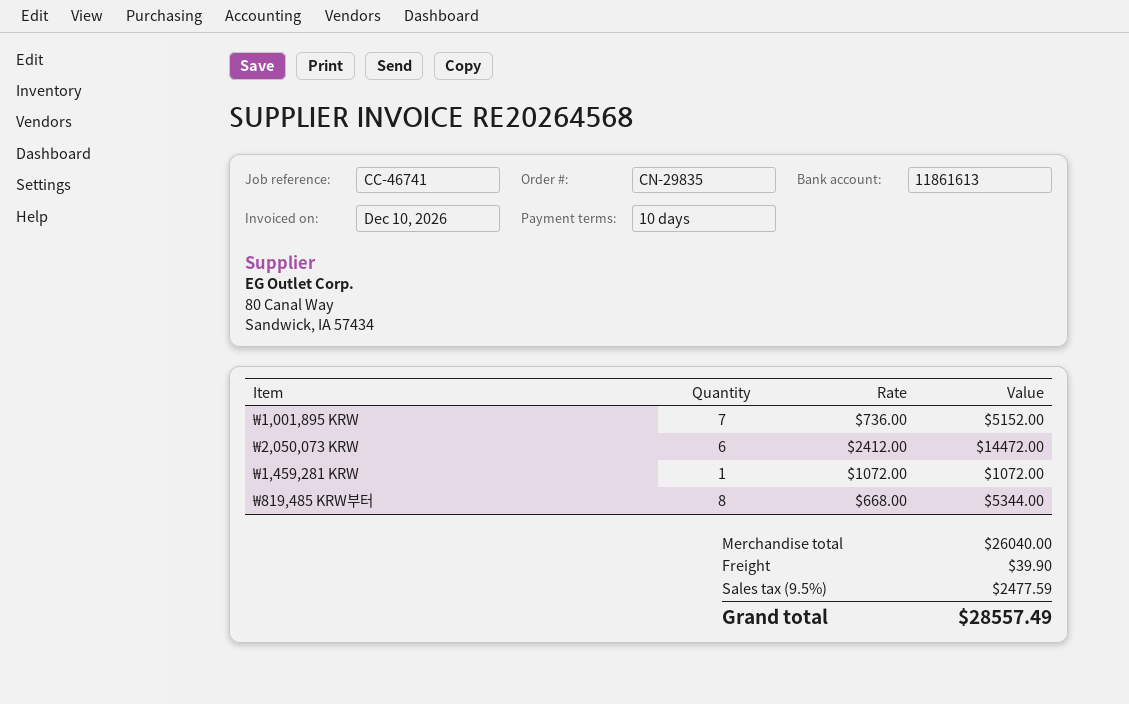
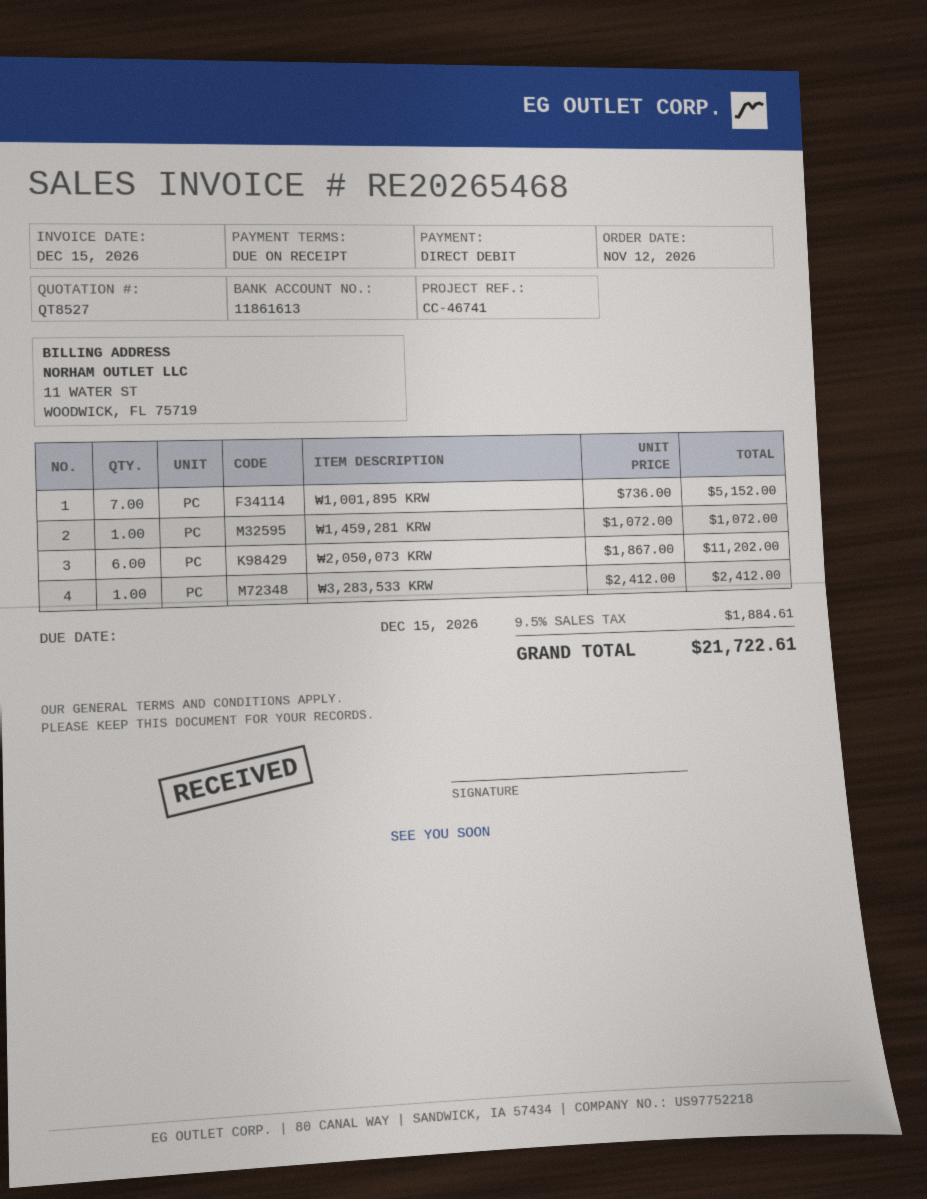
invoice number: RE20264568 -> RE20265468
invoice date: 2026-12-10 -> 2026-12-15
payment terms: 10 days -> on receipt
₩2,050,073 KRW: 6 x 2412.00 = 14472.00 -> 6 x 1867.00 = 11202.00
₩819,485 KRW부터: 8 x 668.00 = 5344.00 -> none
₩3,283,533 KRW: none -> 1 x 2412.00 = 2412.00
shipping: 39.90 -> none
tax: 9.5% = 2477.59 -> 9.5% = 1884.61
total: 28557.49 -> 21722.61

